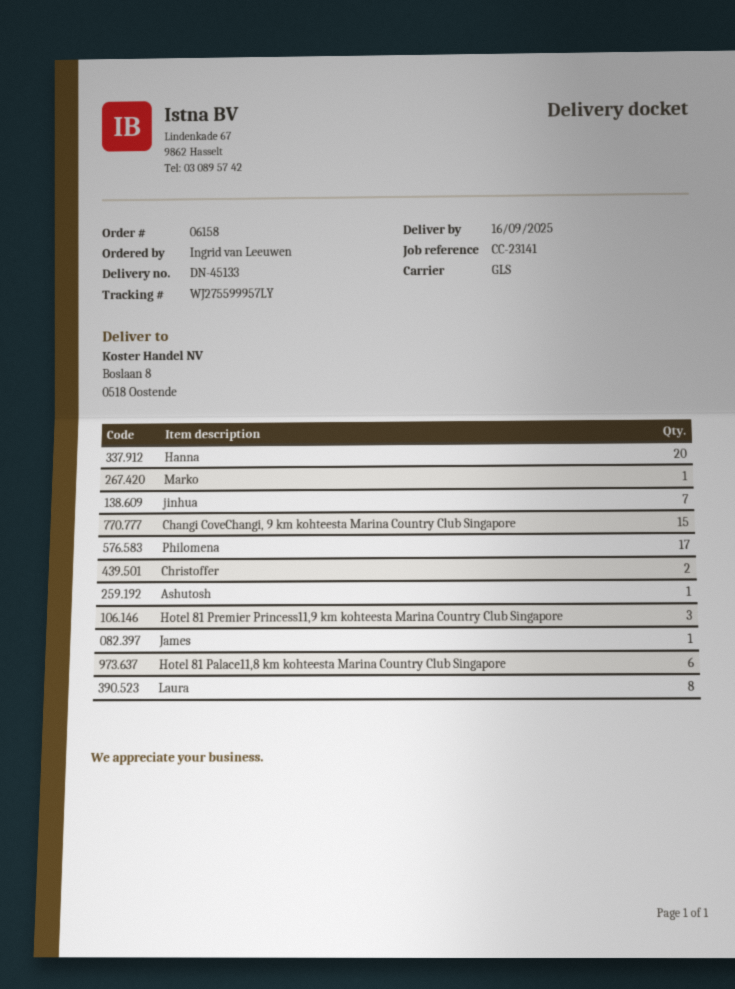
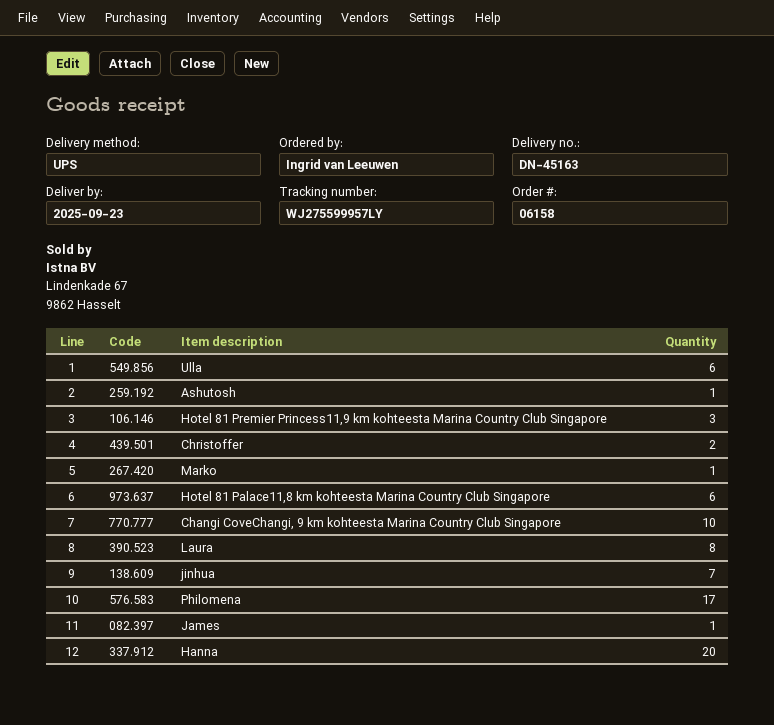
delivery note number: DN-45133 -> DN-45163
delivery date: 2025-09-16 -> 2025-09-23
shipping method: GLS -> UPS
Changi CoveChangi, 9 km kohteesta Marina Country Club Singapore: 15 -> 10
Ulla: none -> 6

